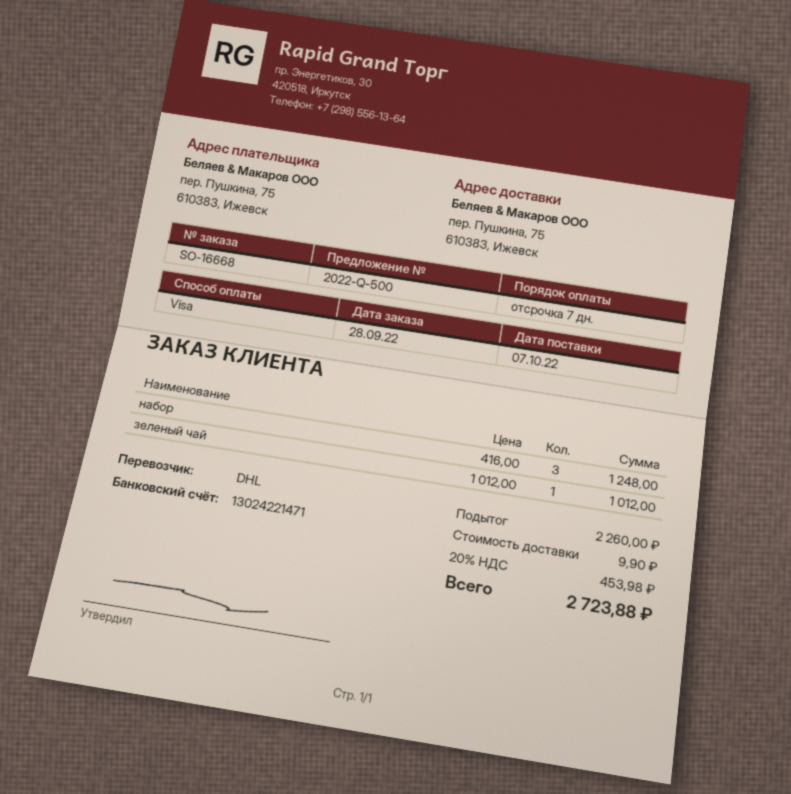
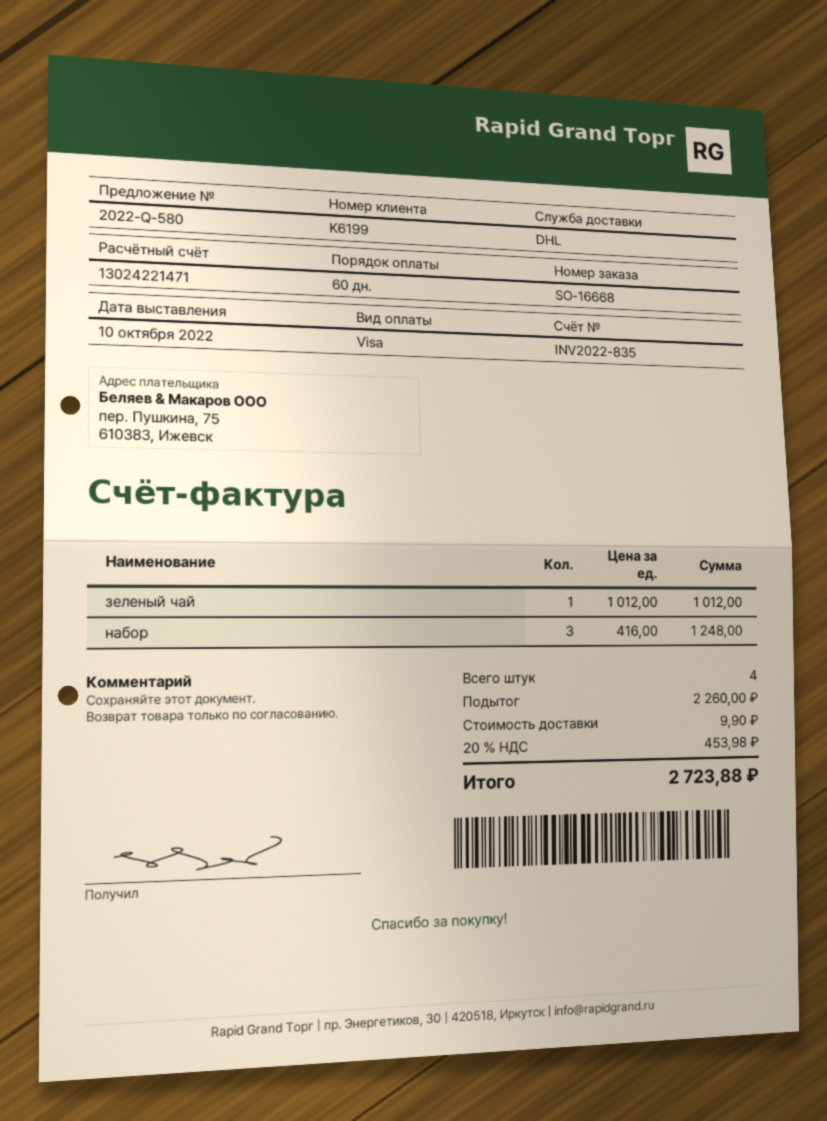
quote number: 2022-Q-500 -> 2022-Q-580
payment terms: 7 days -> 60 days

